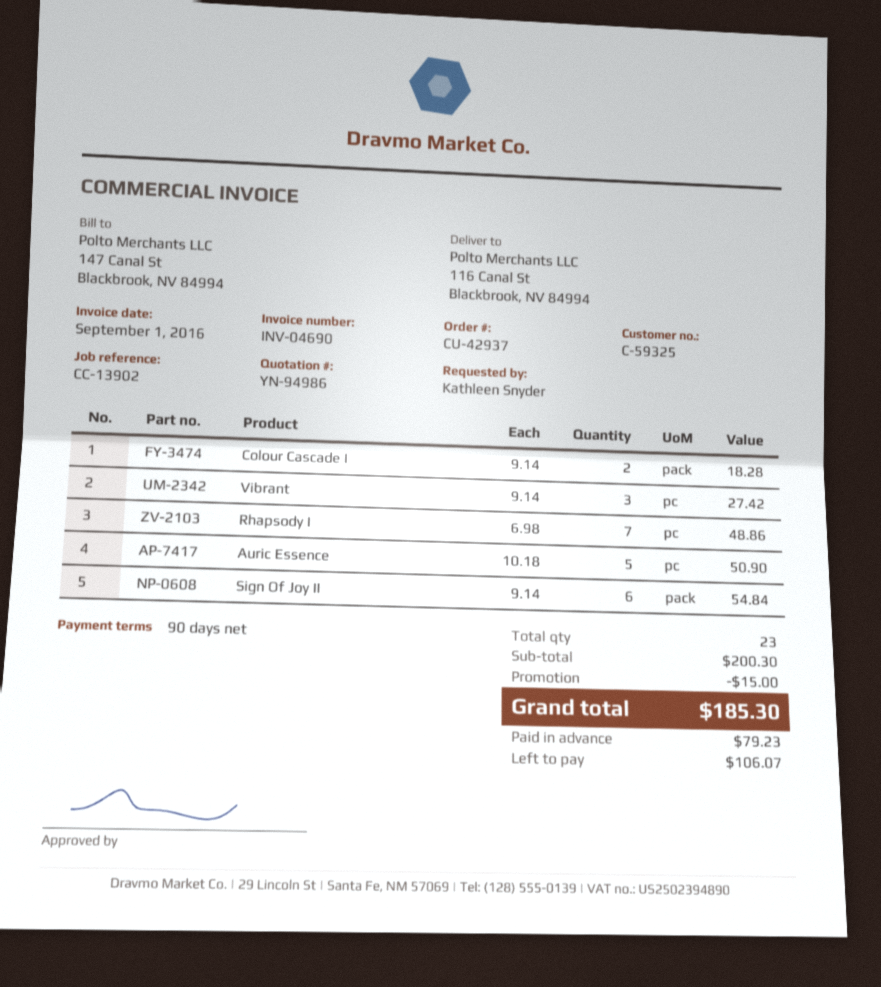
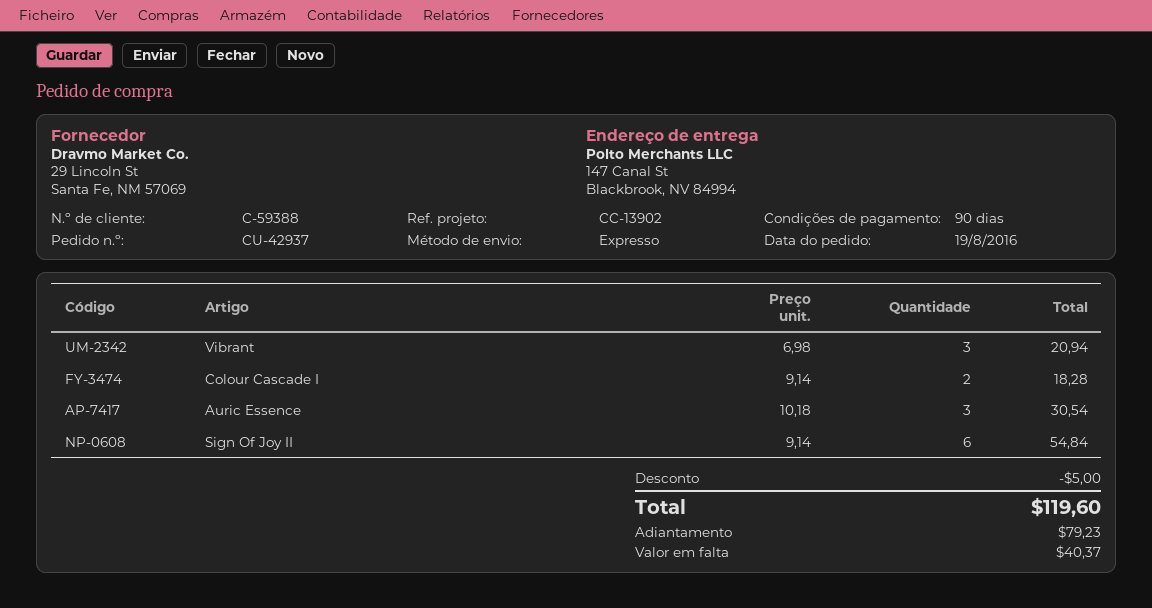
customer number: C-59325 -> C-59388
ship to: 116 Canal St, Blackbrook, NV 84994 -> 147 Canal St, Blackbrook, NV 84994
Vibrant: 3 x 9.14 = 27.42 -> 3 x 6.98 = 20.94
Rhapsody I: 7 x 6.98 = 48.86 -> none
Auric Essence: 5 x 10.18 = 50.90 -> 3 x 10.18 = 30.54
discount: 15.00 -> 5.00
total: 185.30 -> 119.60
balance: 106.07 -> 40.37

